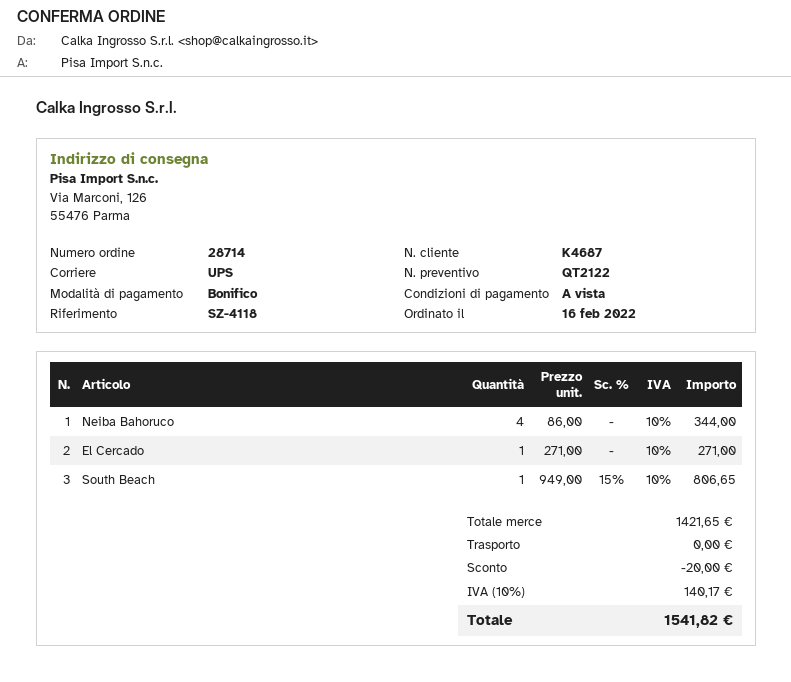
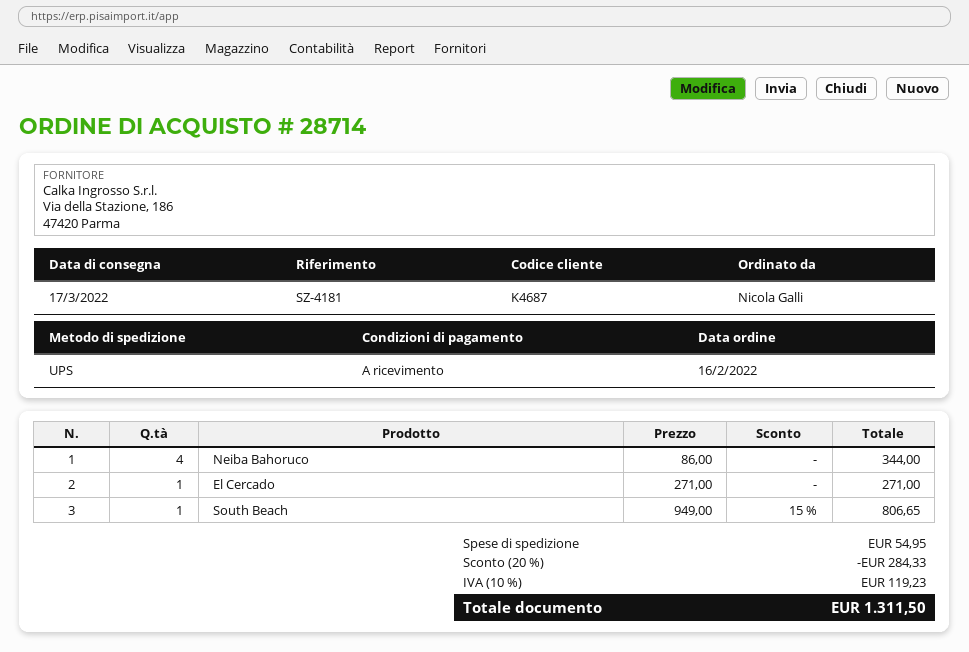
reference: SZ-4118 -> SZ-4181
discount: 20.00 -> 284.33
shipping: 0.00 -> 54.95
tax: 10% = 140.17 -> 10% = 119.23
total: 1541.82 -> 1311.50

